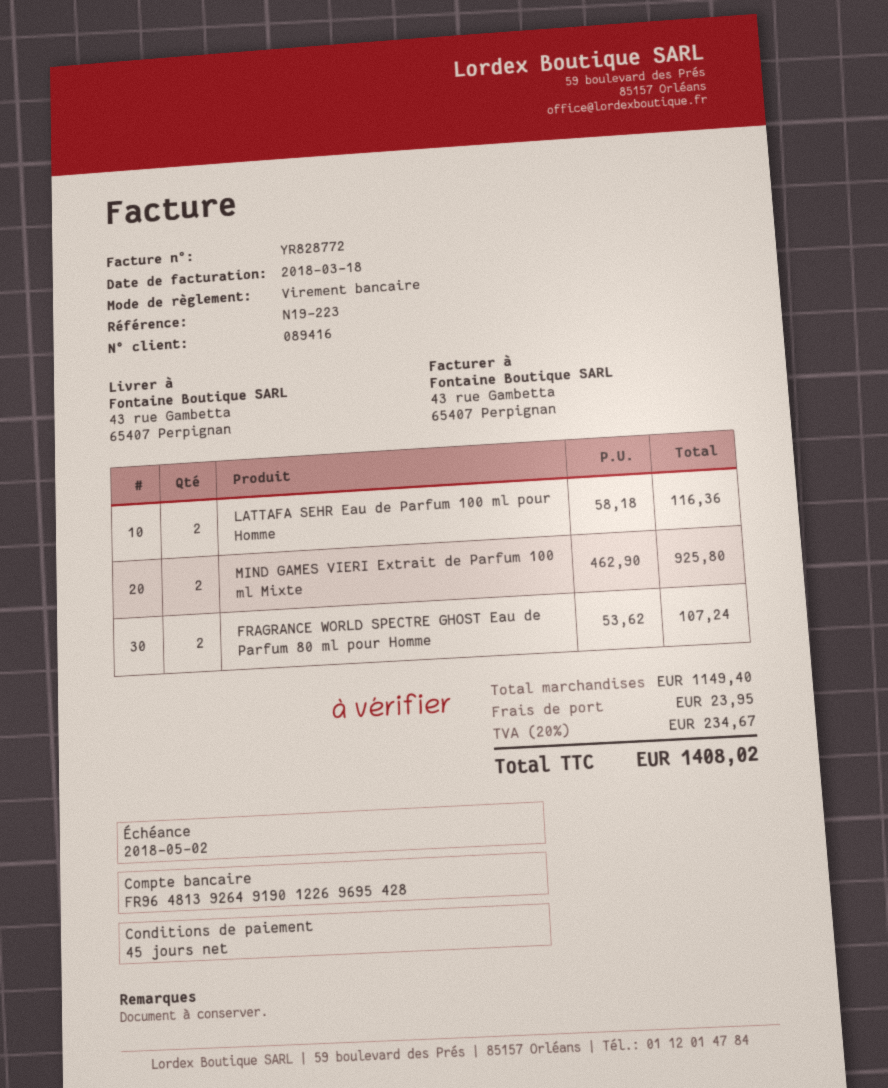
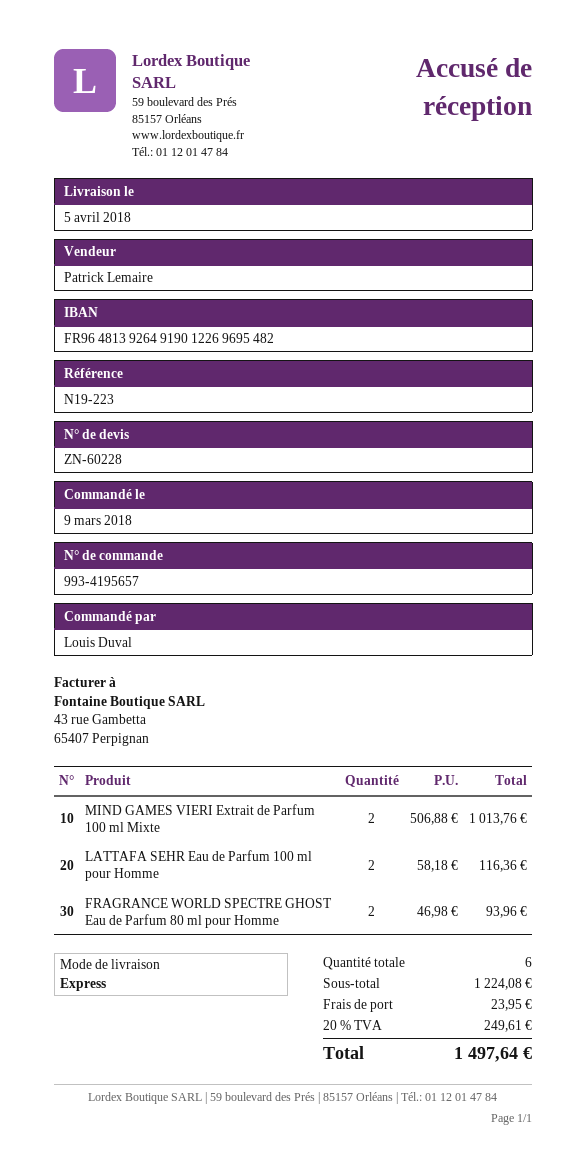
bank account: FR9648139264919012269695428 -> FR9648139264919012269695482
MIND GAMES VIERI Extrait de Parfum 100 ml Mixte: 2 x 462.90 = 925.80 -> 2 x 506.88 = 1013.76
FRAGRANCE WORLD SPECTRE GHOST Eau de Parfum 80 ml pour Homme: 2 x 53.62 = 107.24 -> 2 x 46.98 = 93.96
subtotal: 1149.40 -> 1224.08
tax: 20% = 234.67 -> 20% = 249.61
total: 1408.02 -> 1497.64

